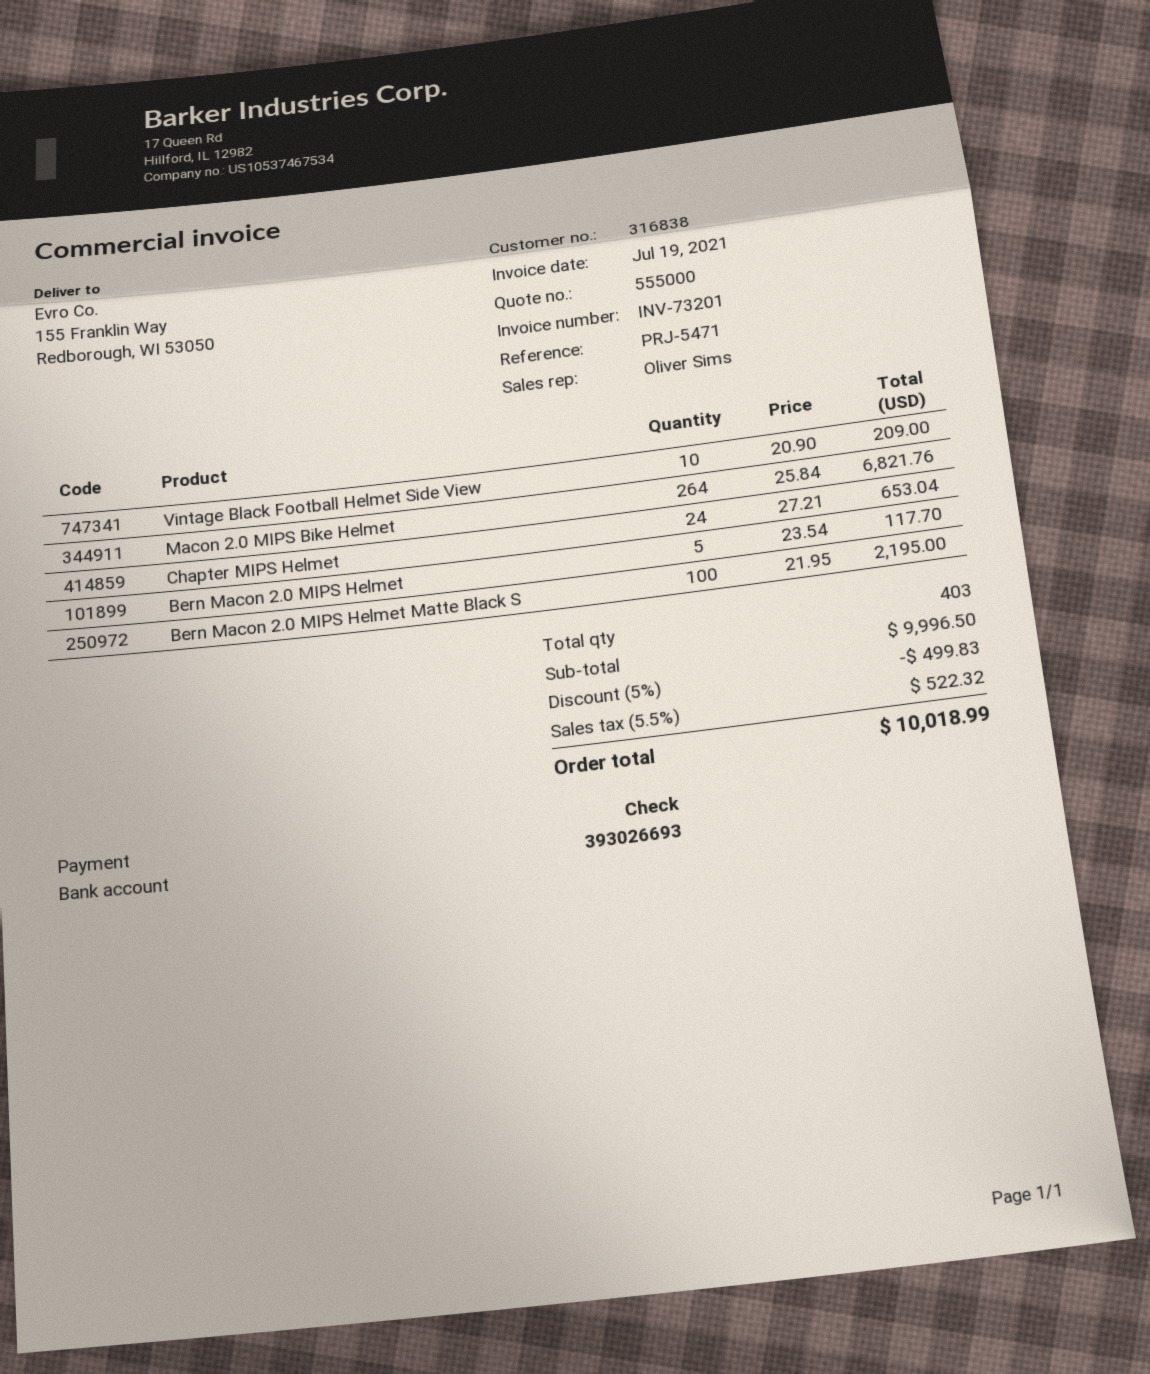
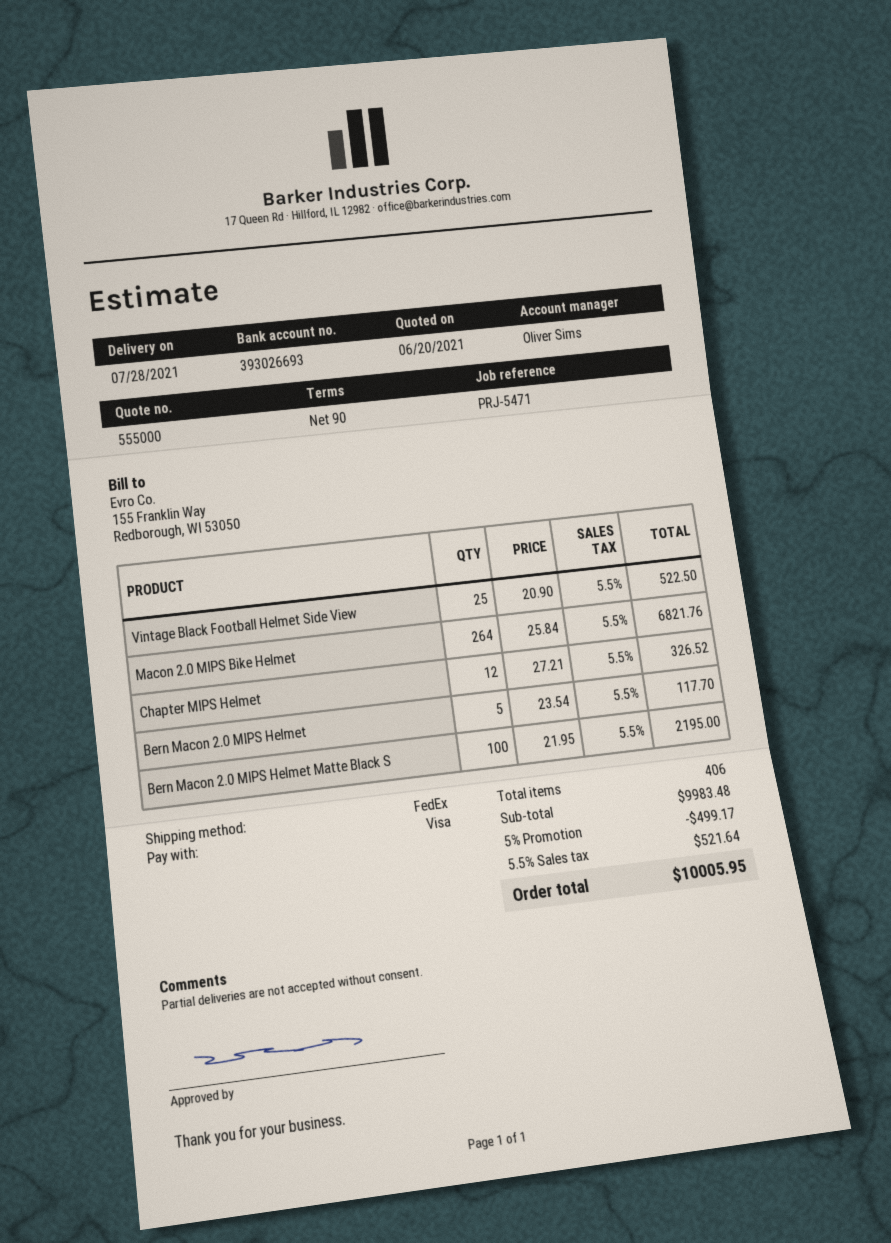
payment method: cheque -> Visa
Vintage Black Football Helmet Side View: 10 x 20.90 = 209.00 -> 25 x 20.90 = 522.50
Chapter MIPS Helmet: 24 x 27.21 = 653.04 -> 12 x 27.21 = 326.52
total quantity: 403 -> 406
subtotal: 9996.50 -> 9983.48
discount: 5% = 499.83 -> 5% = 499.17
tax: 5.5% = 522.32 -> 5.5% = 521.64
total: 10018.99 -> 10005.95

